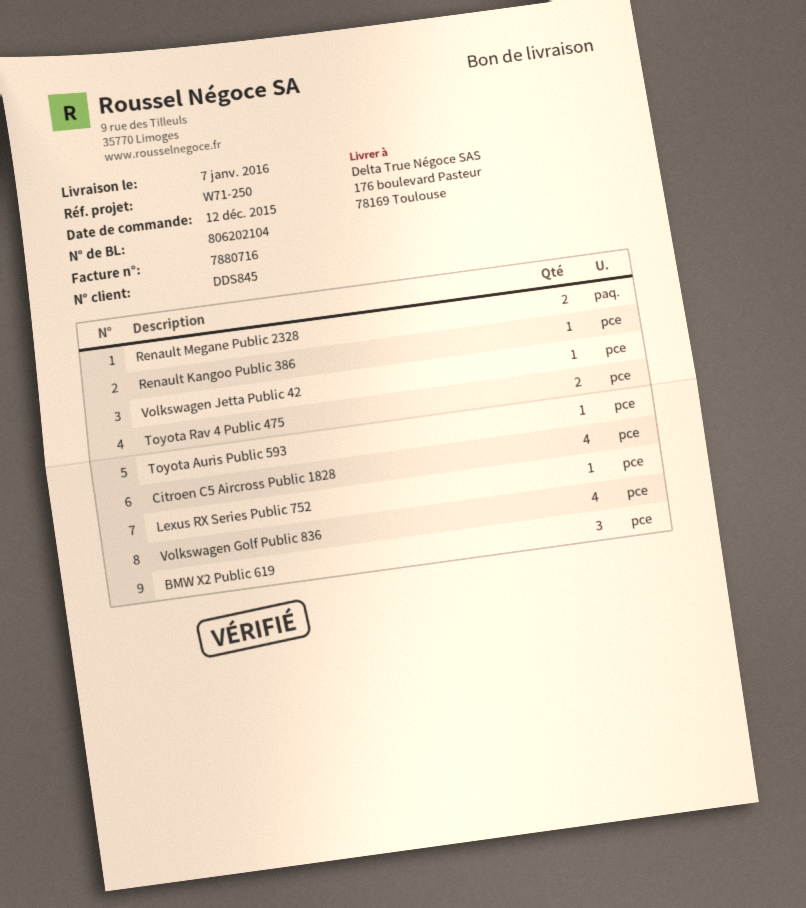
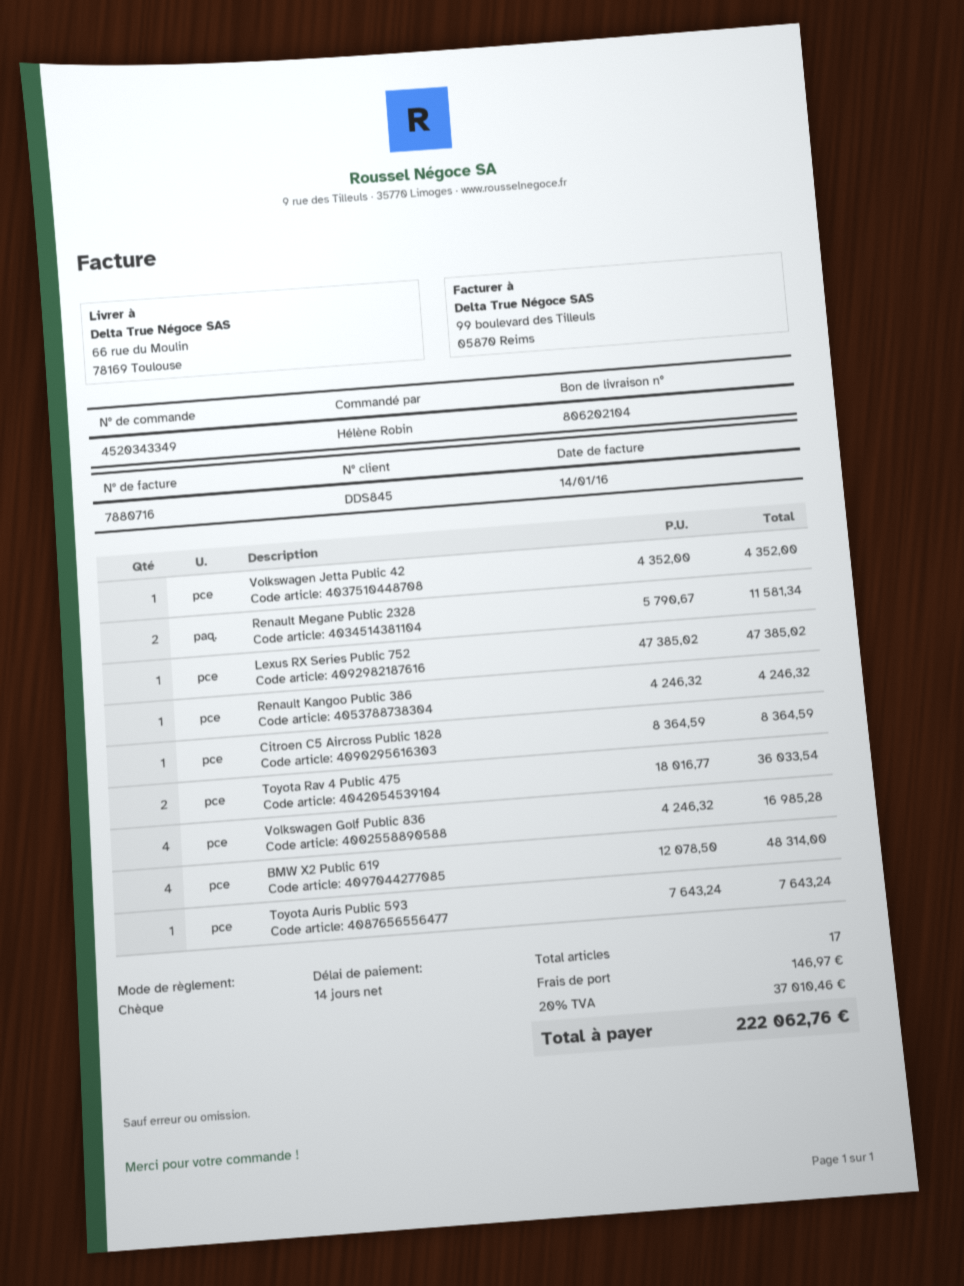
ship to: 176 boulevard Pasteur, 78169 Toulouse -> 66 rue du Moulin, 78169 Toulouse
Citroen C5 Aircross Public 1828: 4 -> 1
BMW X2 Public 619: 3 -> 4

